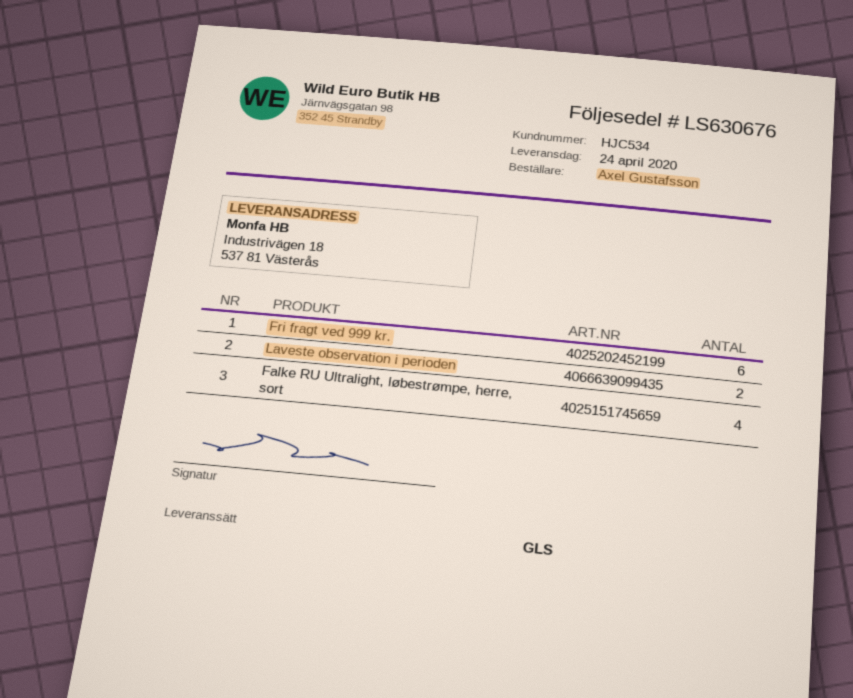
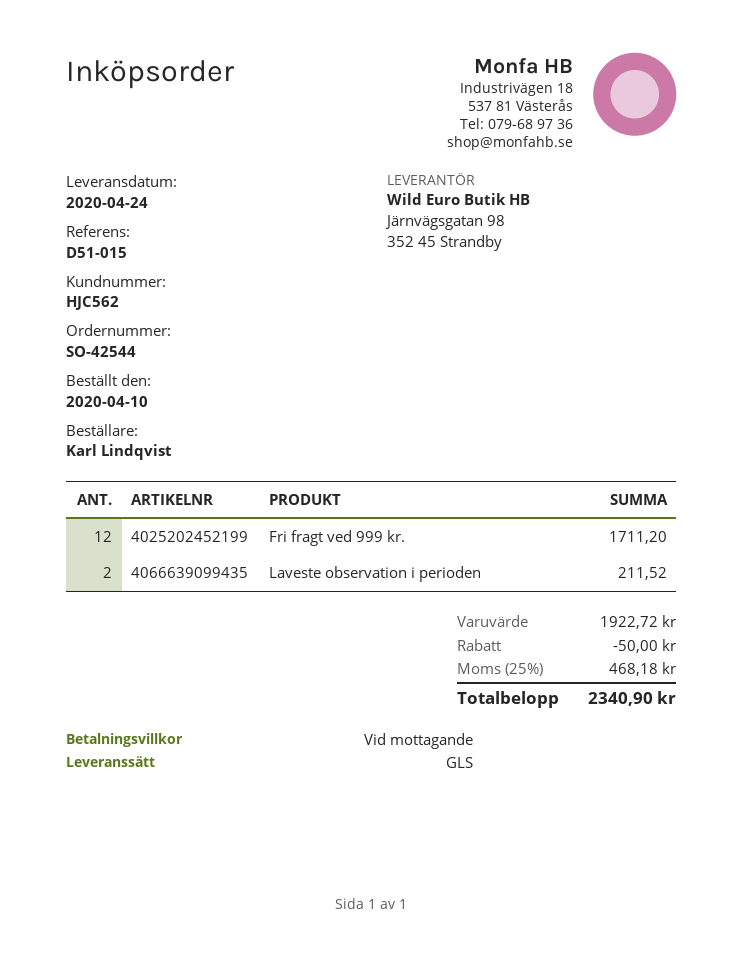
customer number: HJC534 -> HJC562
ordered by: Axel Gustafsson -> Karl Lindqvist
Fri fragt ved 999 kr.: 6 -> 12
Falke RU Ultralight, løbestrømpe, herre, sort: 4 -> none

